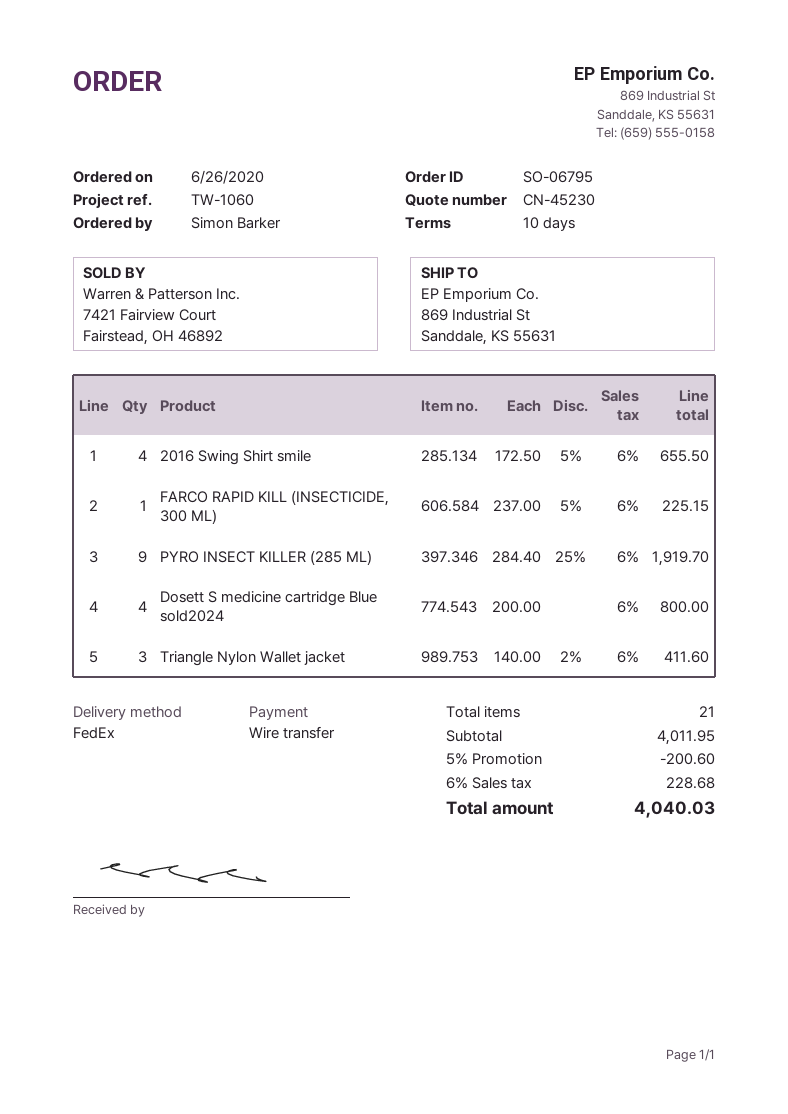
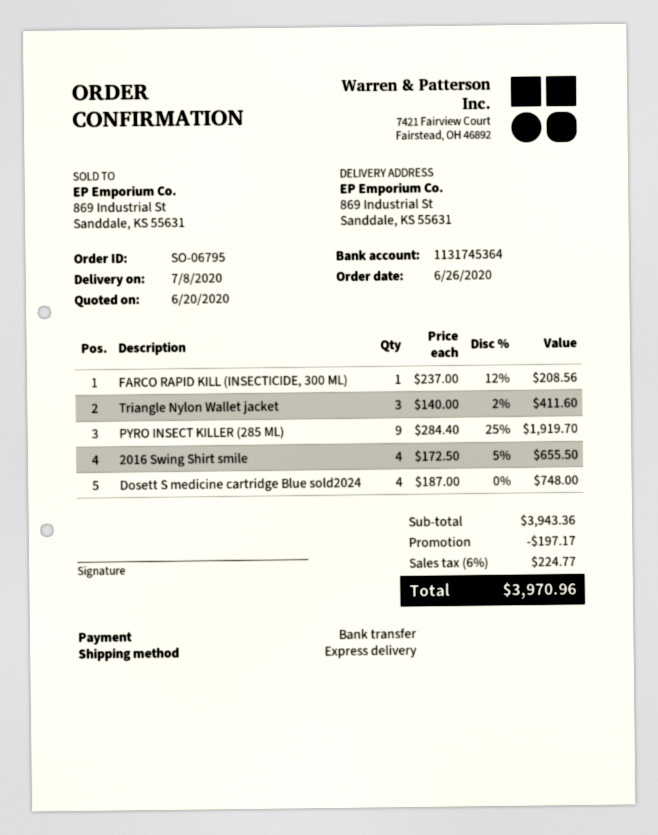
shipping method: FedEx -> express
FARCO RAPID KILL (INSECTICIDE, 300 ML): 1 x 237.00 - 5% = 225.15 -> 1 x 237.00 - 12% = 208.56
Dosett S medicine cartridge Blue sold2024: 4 x 200.00 = 800.00 -> 4 x 187.00 = 748.00
subtotal: 4011.95 -> 3943.36
discount: 200.60 -> 197.17
tax: 6% = 228.68 -> 6% = 224.77
total: 4040.03 -> 3970.96

